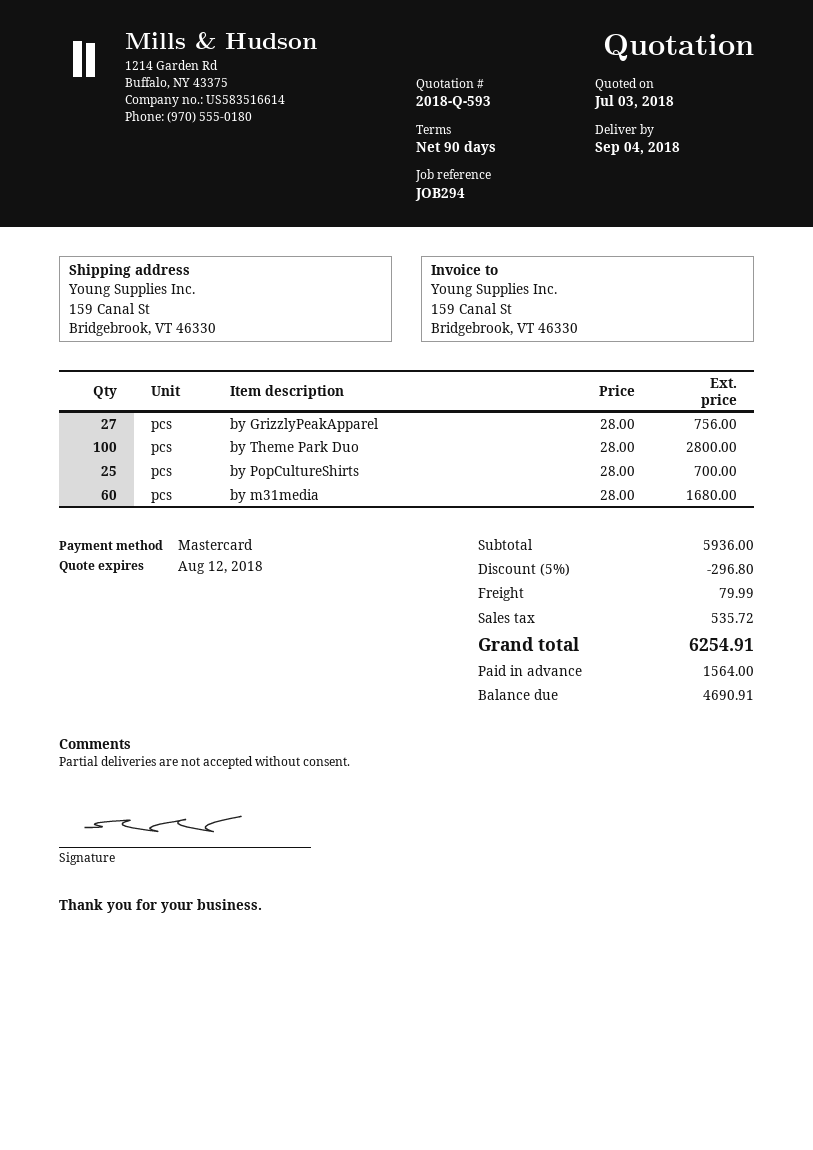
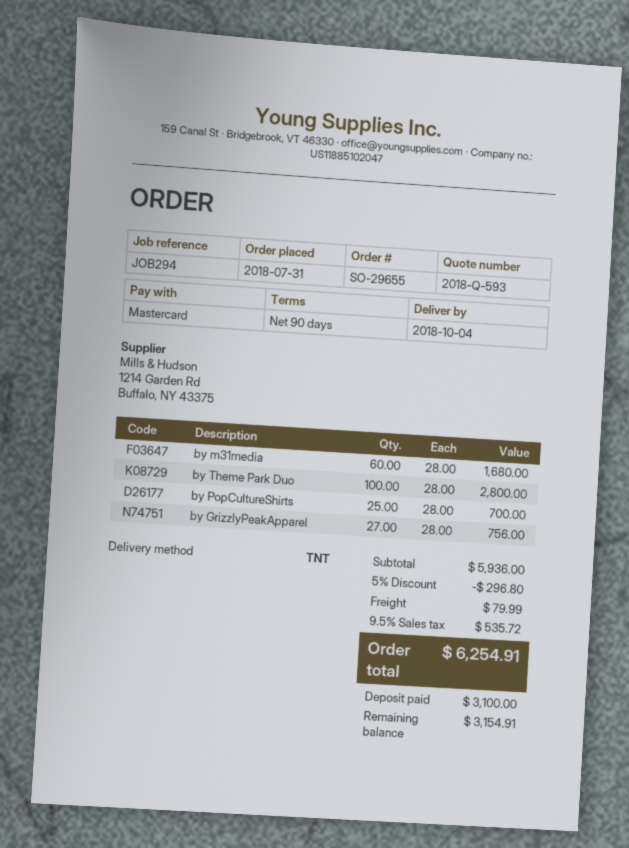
delivery date: 2018-09-04 -> 2018-10-04
deposit: 1564.00 -> 3100.00
balance: 4690.91 -> 3154.91

